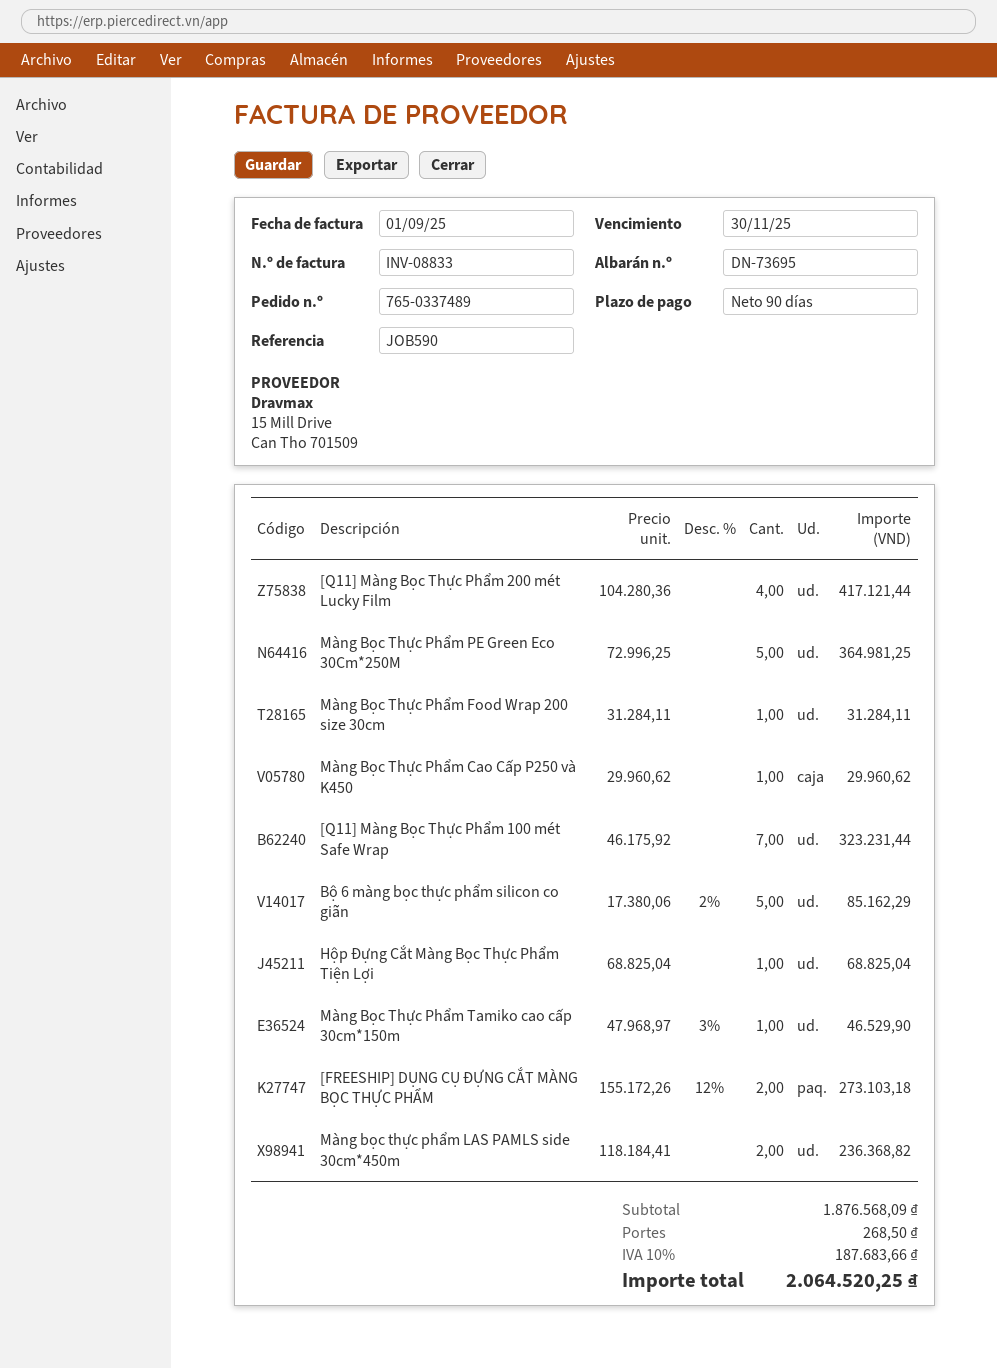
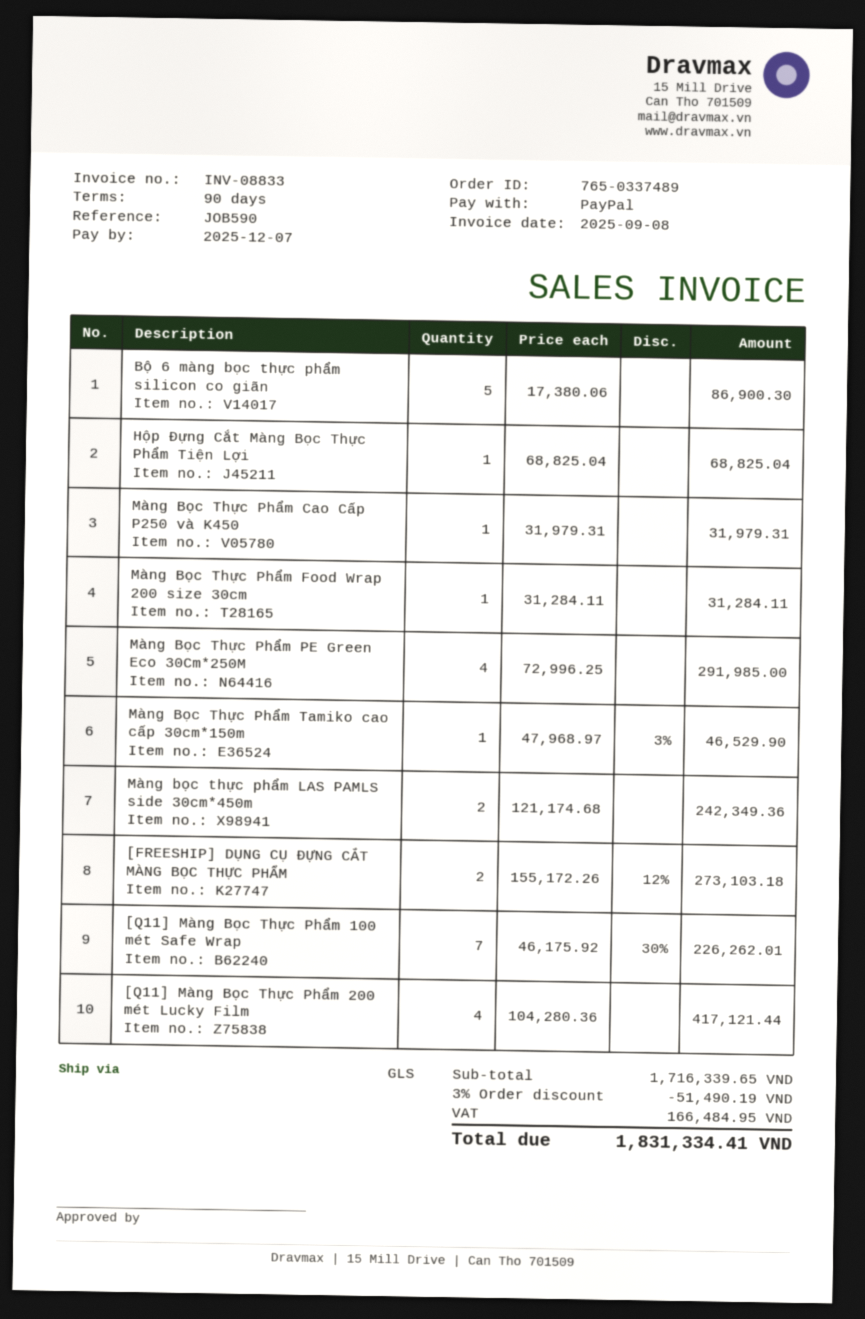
invoice date: 2025-09-01 -> 2025-09-08
due date: 2025-11-30 -> 2025-12-07
Màng Bọc Thực Phẩm PE Green Eco 30Cm*250M: 5 x 72996.25 = 364981.25 -> 4 x 72996.25 = 291985.00
Màng Bọc Thực Phẩm Cao Cấp P250 và K450: 1 x 29960.62 = 29960.62 -> 1 x 31979.31 = 31979.31
[Q11] Màng Bọc Thực Phẩm 100 mét Safe Wrap: 7 x 46175.92 = 323231.44 -> 7 x 46175.92 - 30% = 226262.01
Bộ 6 màng bọc thực phẩm silicon co giãn: 5 x 17380.06 - 2% = 85162.29 -> 5 x 17380.06 = 86900.30
Màng bọc thực phẩm LAS PAMLS side 30cm*450m: 2 x 118184.41 = 236368.82 -> 2 x 121174.68 = 242349.36
subtotal: 1876568.09 -> 1716339.65
discount: none -> 3% = 51490.19
shipping: 268.50 -> none
tax: 187683.66 -> 166484.95
total: 2064520.25 -> 1831334.41

